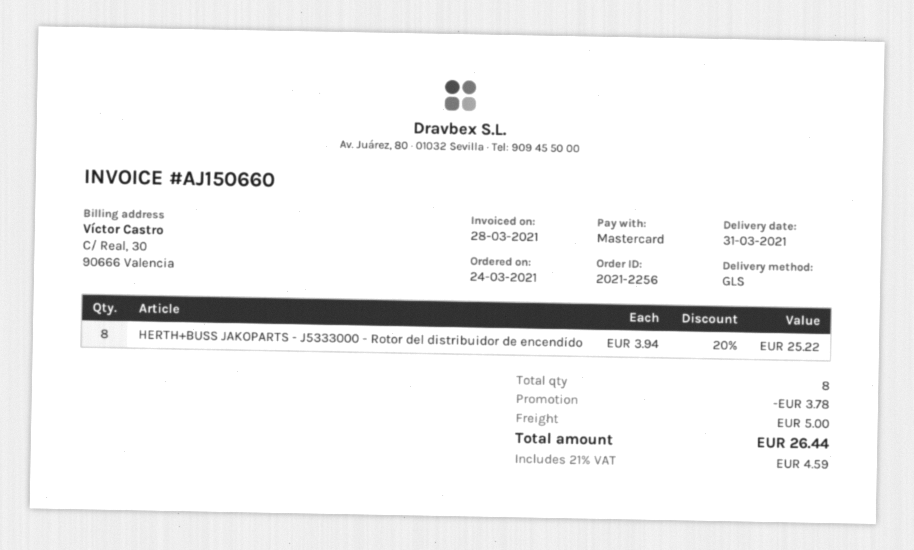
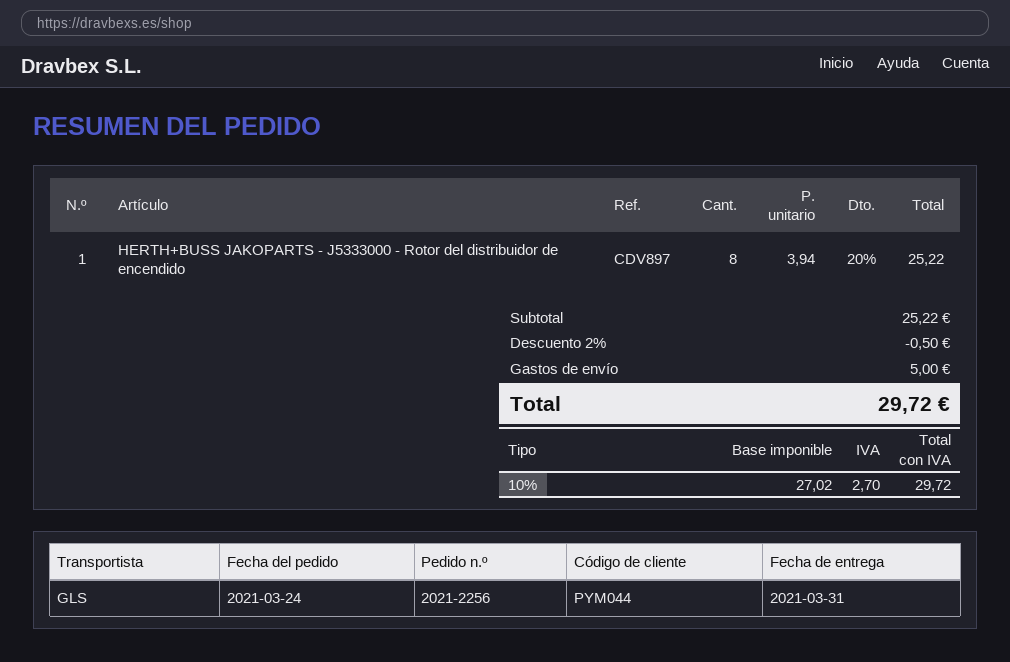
discount: 3.78 -> 0.50
tax: 21% = 4.59 -> 10% = 2.70
total: 26.44 -> 29.72

